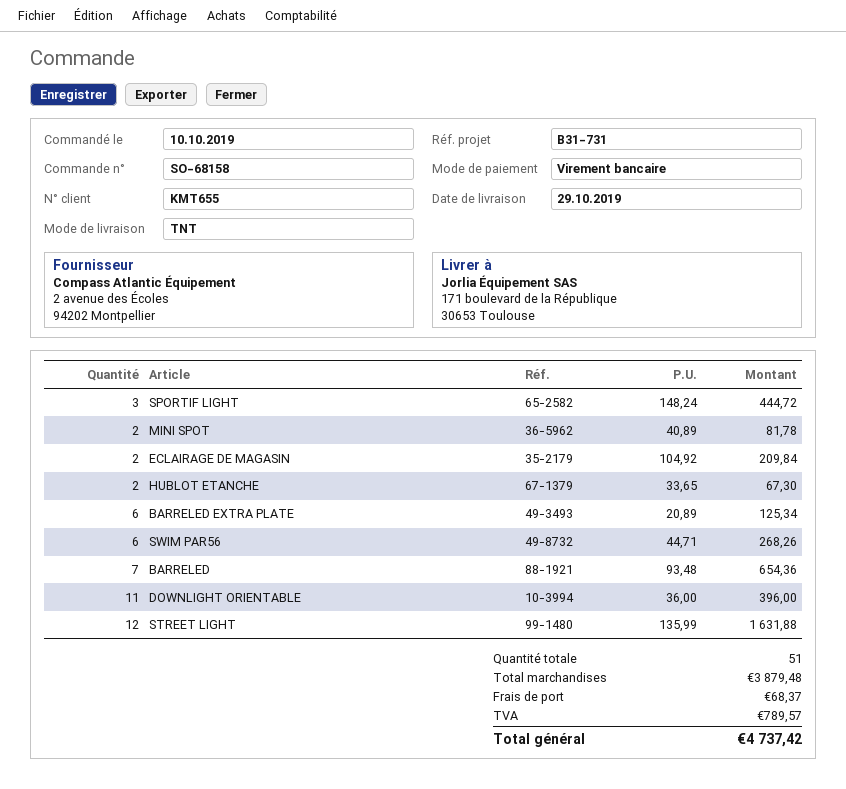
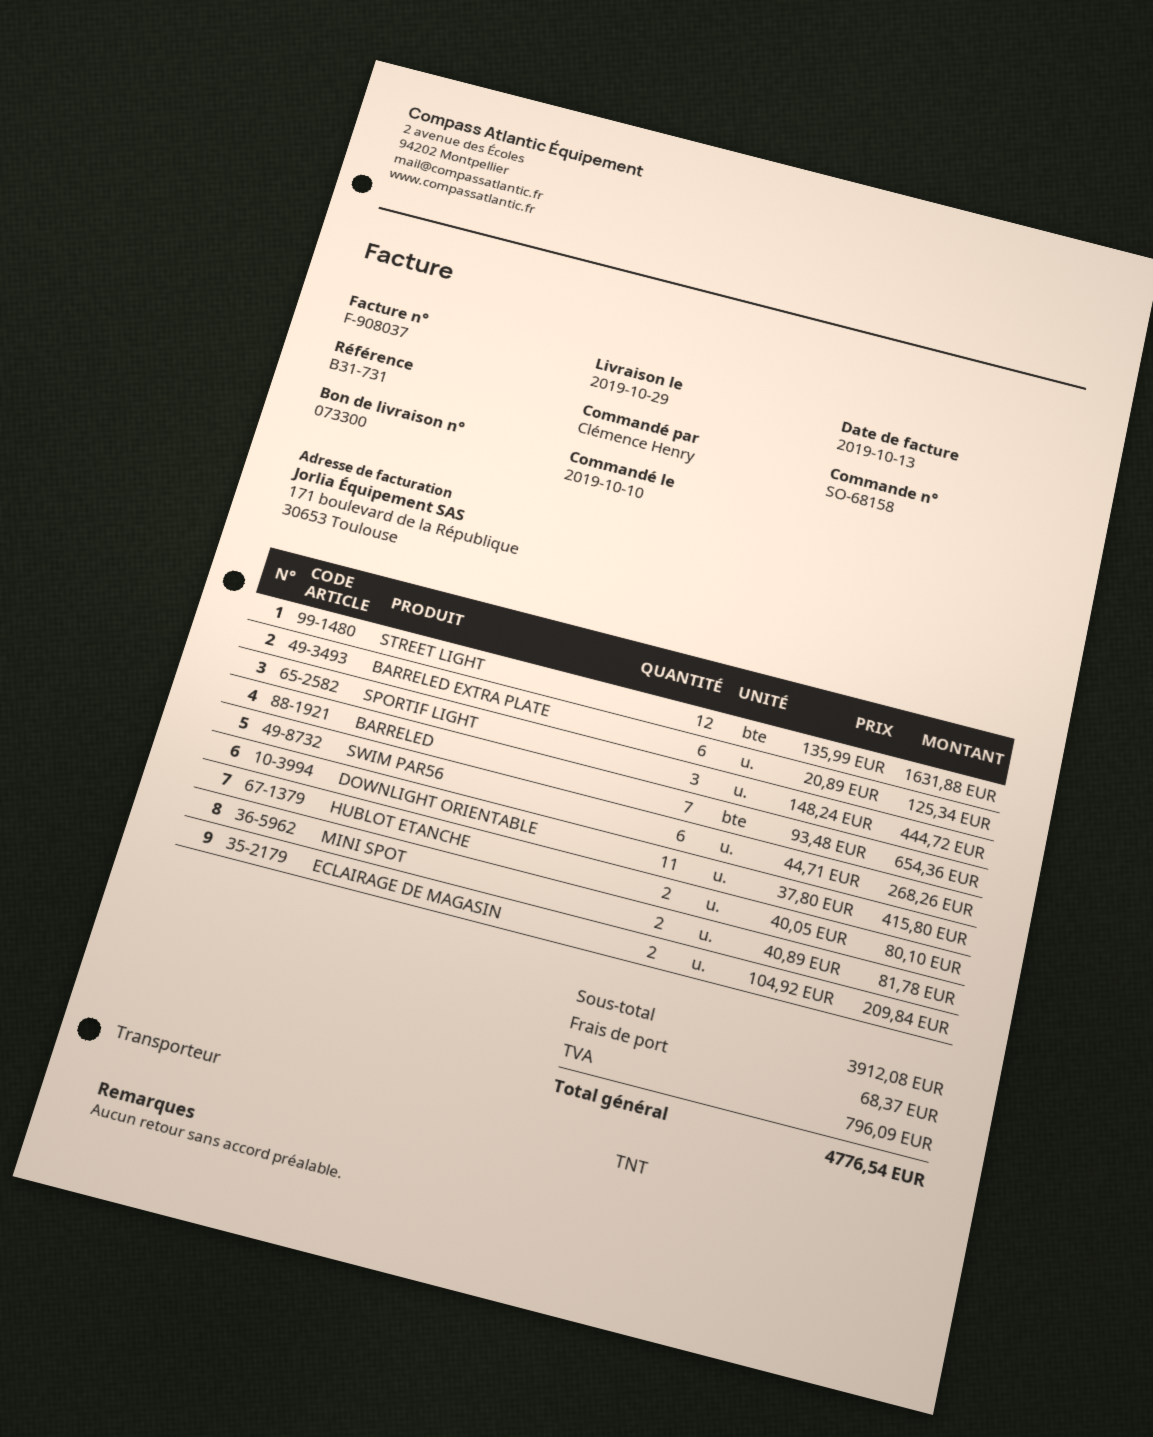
HUBLOT ETANCHE: 2 x 33.65 = 67.30 -> 2 x 40.05 = 80.10
DOWNLIGHT ORIENTABLE: 11 x 36.00 = 396.00 -> 11 x 37.80 = 415.80
subtotal: 3879.48 -> 3912.08
tax: 789.57 -> 796.09
total: 4737.42 -> 4776.54

